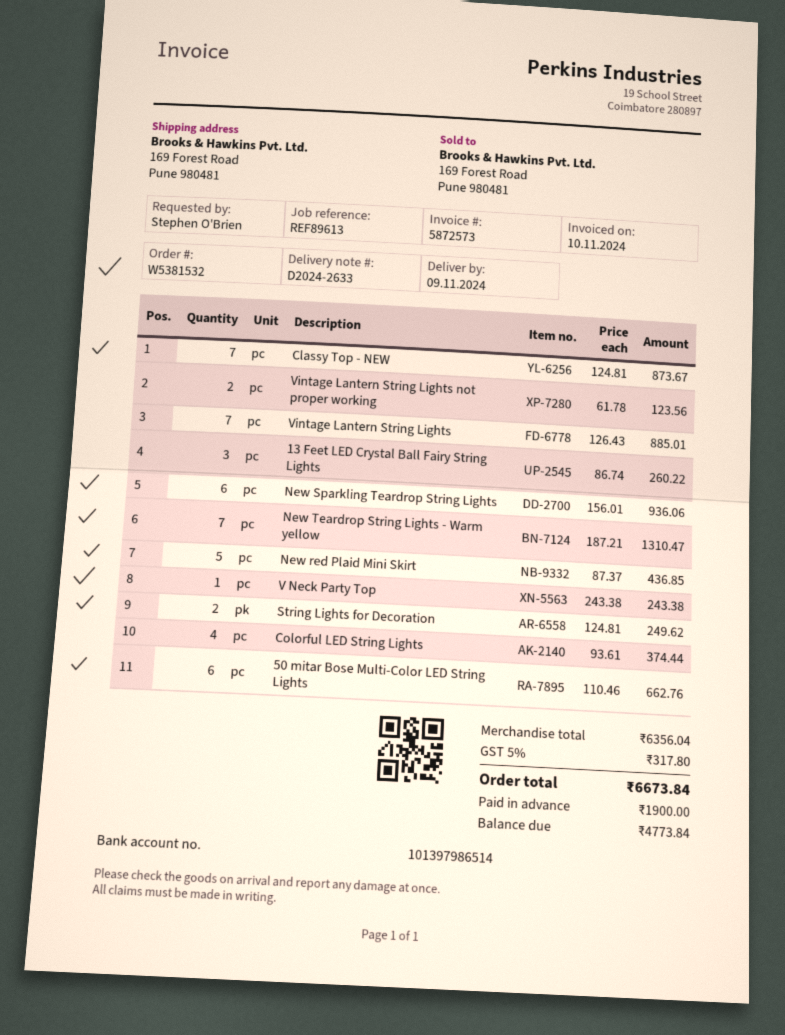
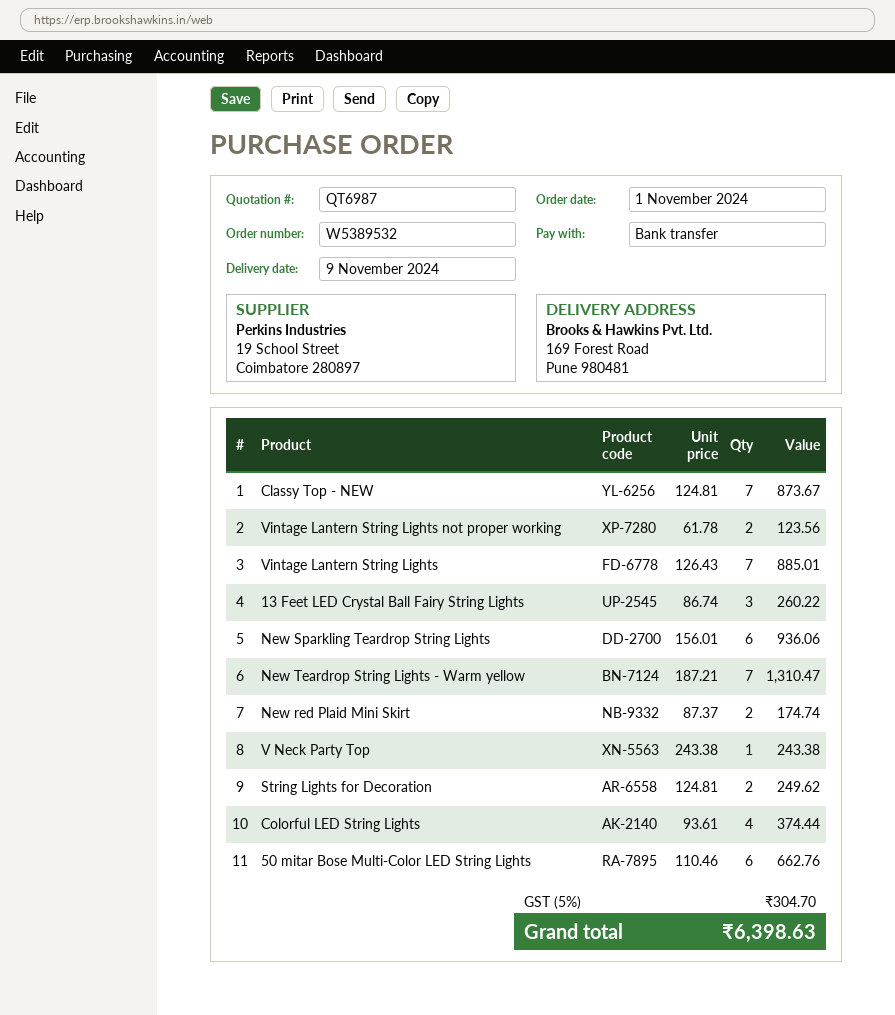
order number: W5381532 -> W5389532
New red Plaid Mini Skirt: 5 x 87.37 = 436.85 -> 2 x 87.37 = 174.74
tax: 5% = 317.80 -> 5% = 304.70
total: 6673.84 -> 6398.63

